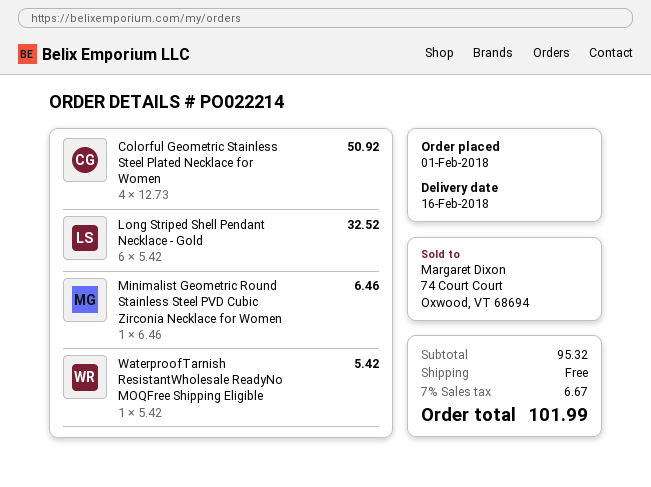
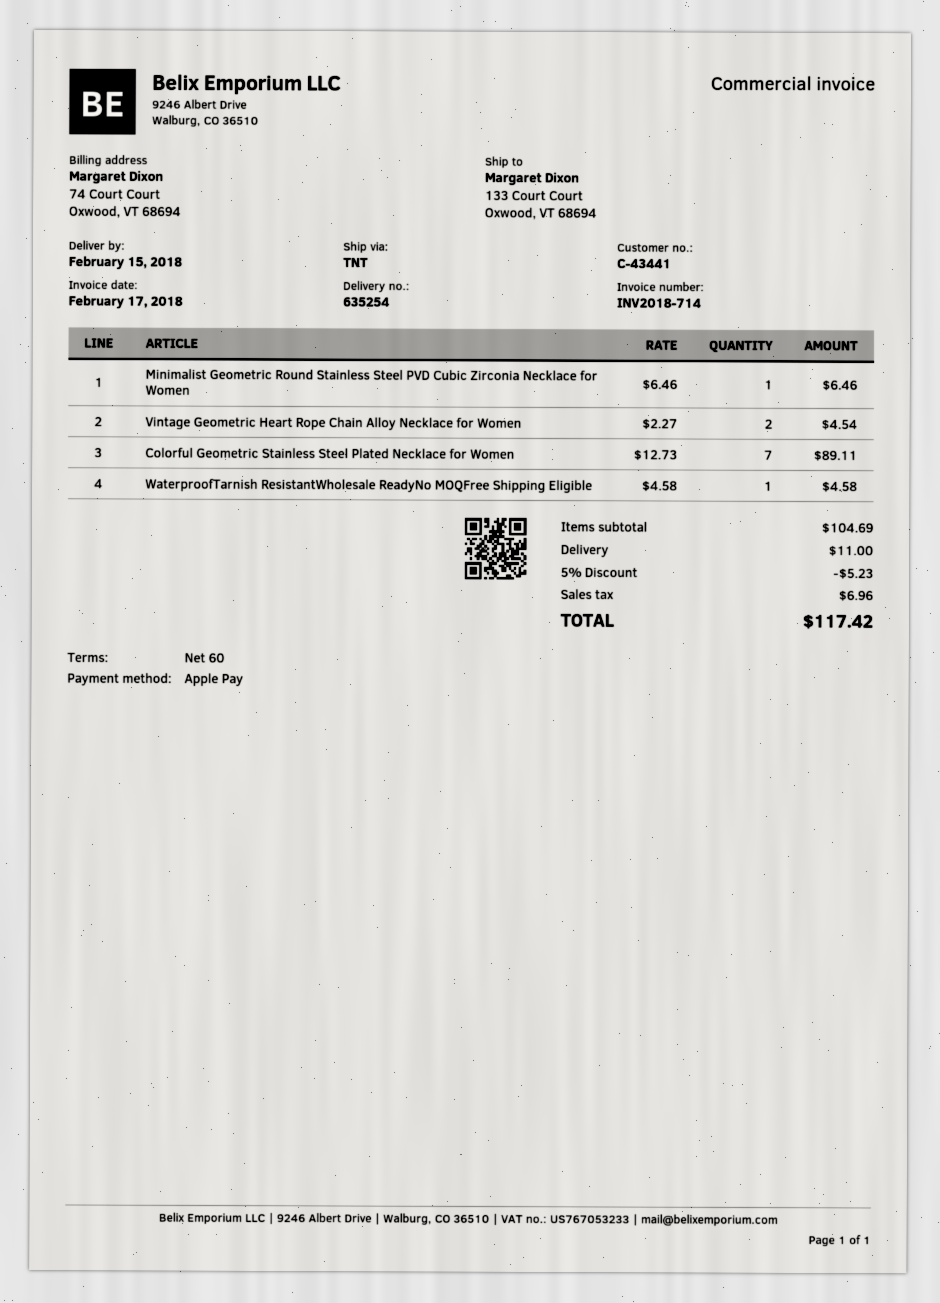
delivery date: 2018-02-16 -> 2018-02-15
Colorful Geometric Stainless Steel Plated Necklace for Women: 4 x 12.73 = 50.92 -> 7 x 12.73 = 89.11
Long Striped Shell Pendant Necklace - Gold: 6 x 5.42 = 32.52 -> none
WaterproofTarnish ResistantWholesale ReadyNo MOQFree Shipping Eligible: 1 x 5.42 = 5.42 -> 1 x 4.58 = 4.58
Vintage Geometric Heart Rope Chain Alloy Necklace for Women: none -> 2 x 2.27 = 4.54
subtotal: 95.32 -> 104.69
discount: none -> 5% = 5.23
shipping: 0.00 -> 11.00
tax: 6.67 -> 6.96
total: 101.99 -> 117.42

